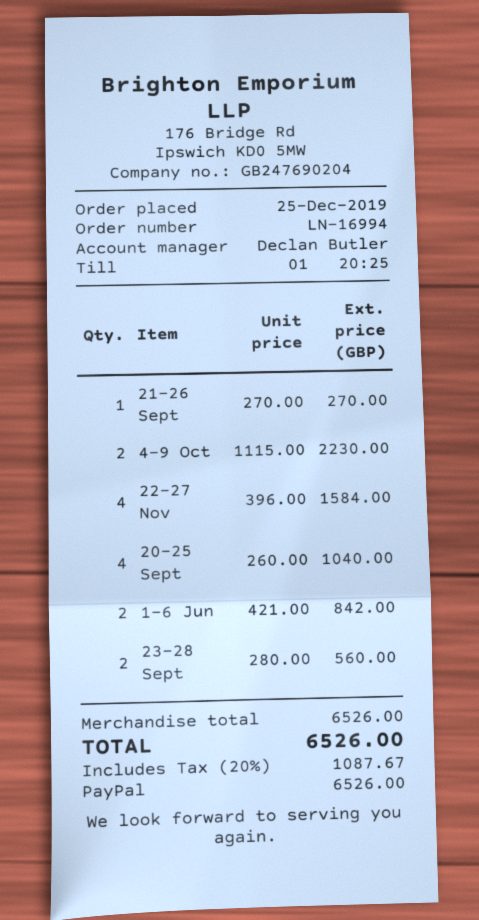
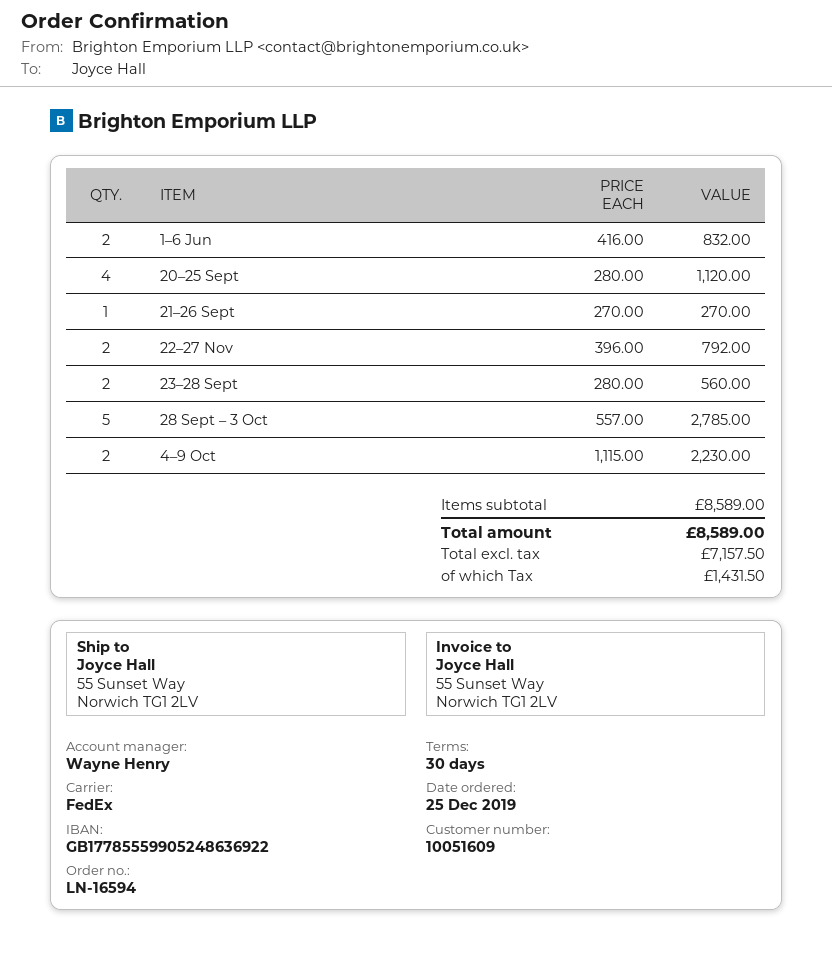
order number: LN-16994 -> LN-16594
sales rep: Declan Butler -> Wayne Henry
22–27 Nov: 4 x 396.00 = 1584.00 -> 2 x 396.00 = 792.00
20–25 Sept: 4 x 260.00 = 1040.00 -> 4 x 280.00 = 1120.00
1–6 Jun: 2 x 421.00 = 842.00 -> 2 x 416.00 = 832.00
28 Sept – 3 Oct: none -> 5 x 557.00 = 2785.00
subtotal: 6526.00 -> 8589.00
tax: 1087.67 -> 1431.50
total: 6526.00 -> 8589.00

